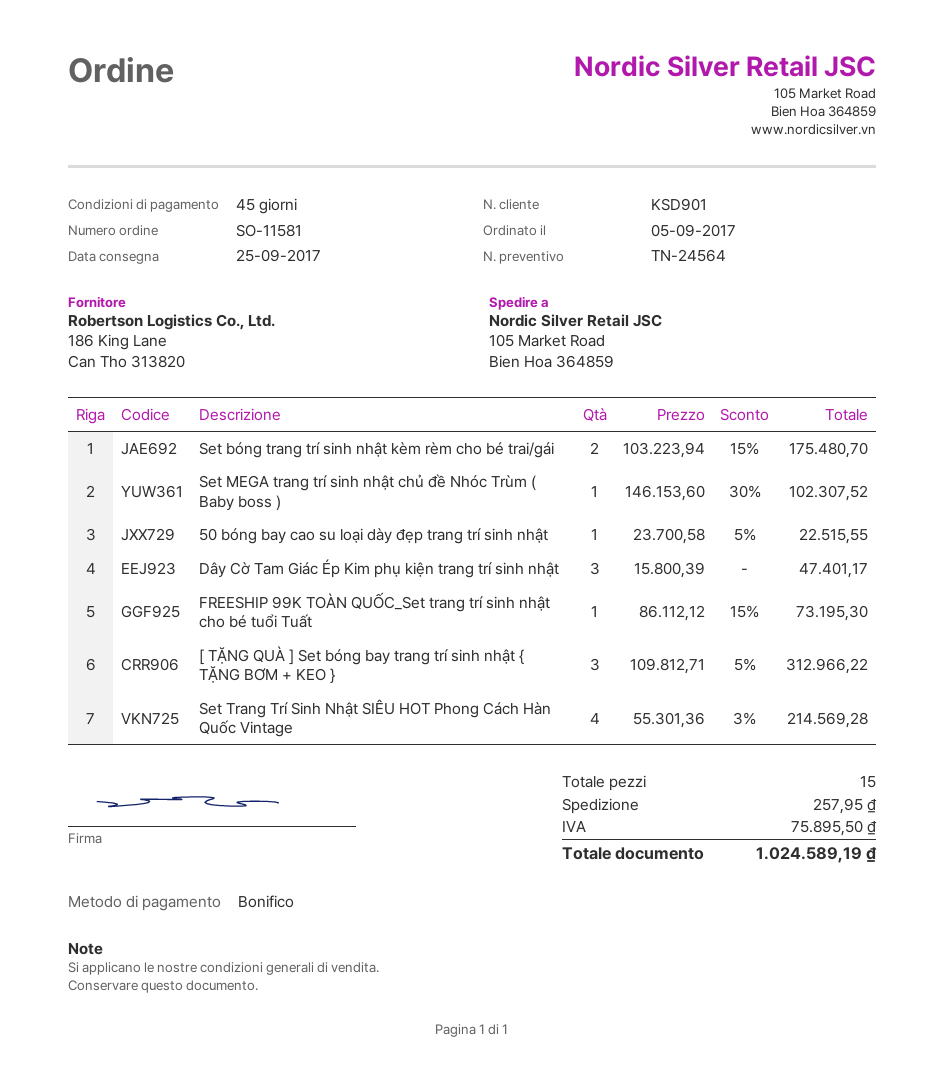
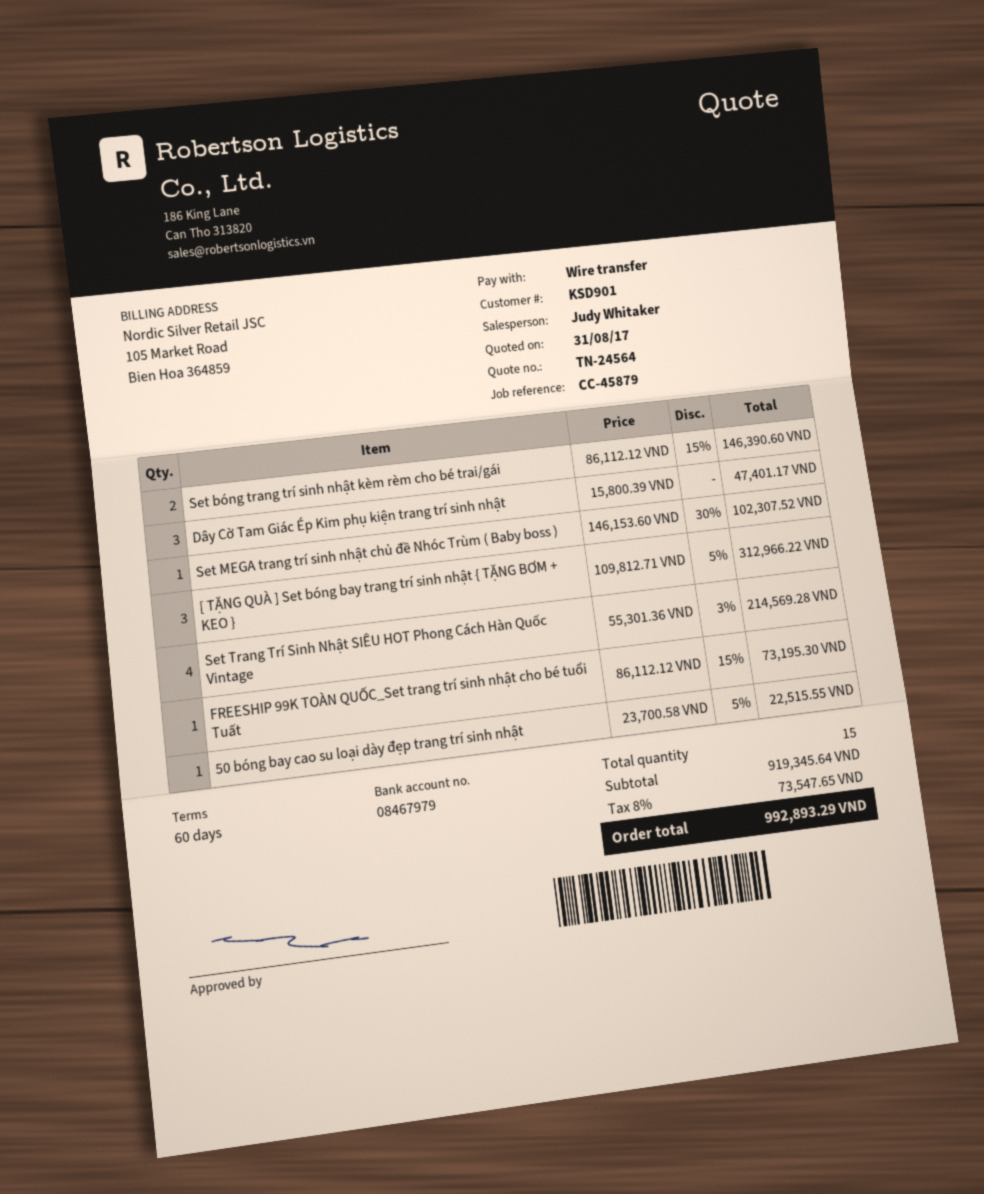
payment terms: 45 days -> 60 days
Set bóng trang trí sinh nhật kèm rèm cho bé trai/gái: 2 x 103223.94 - 15% = 175480.70 -> 2 x 86112.12 - 15% = 146390.60
shipping: 257.95 -> none
tax: 75895.50 -> 73547.65
total: 1024589.19 -> 992893.29

